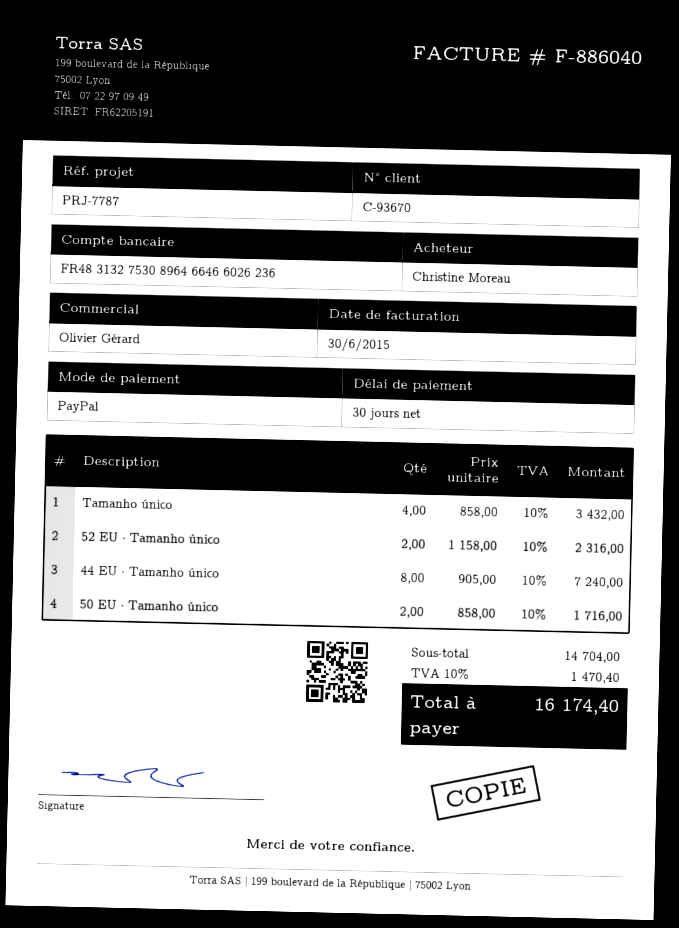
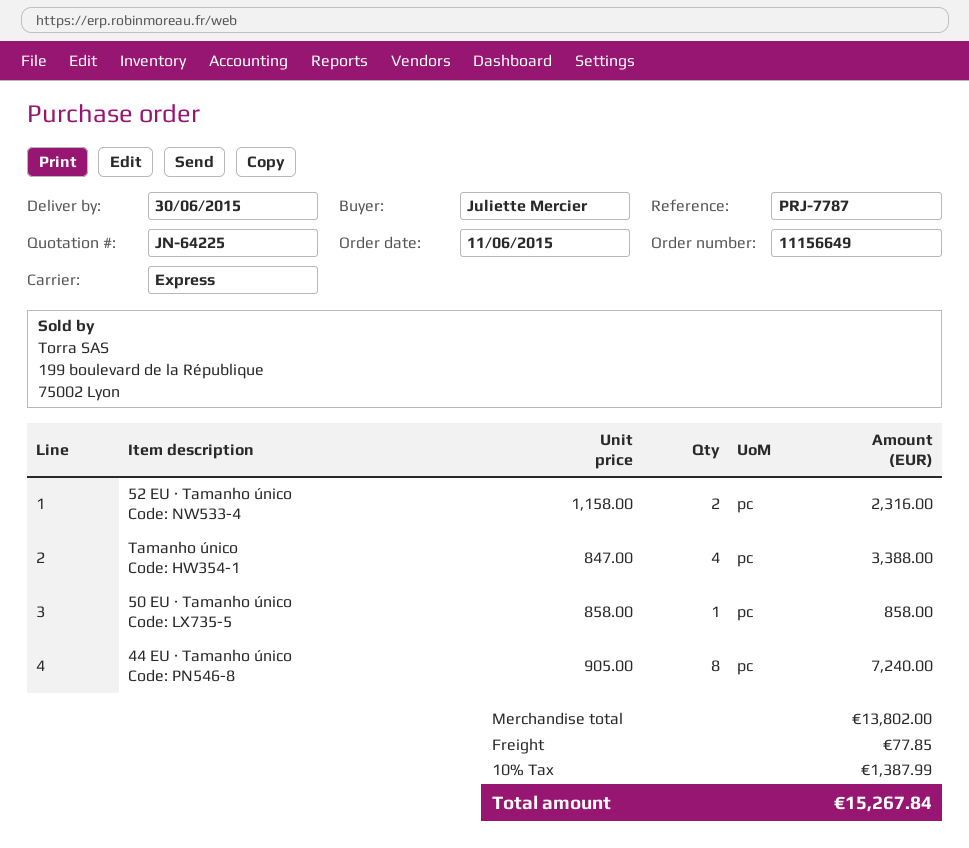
ordered by: Christine Moreau -> Juliette Mercier
Tamanho único: 4 x 858.00 = 3432.00 -> 4 x 847.00 = 3388.00
50 EU · Tamanho único: 2 x 858.00 = 1716.00 -> 1 x 858.00 = 858.00
subtotal: 14704.00 -> 13802.00
shipping: none -> 77.85
tax: 10% = 1470.40 -> 10% = 1387.99
total: 16174.40 -> 15267.84

